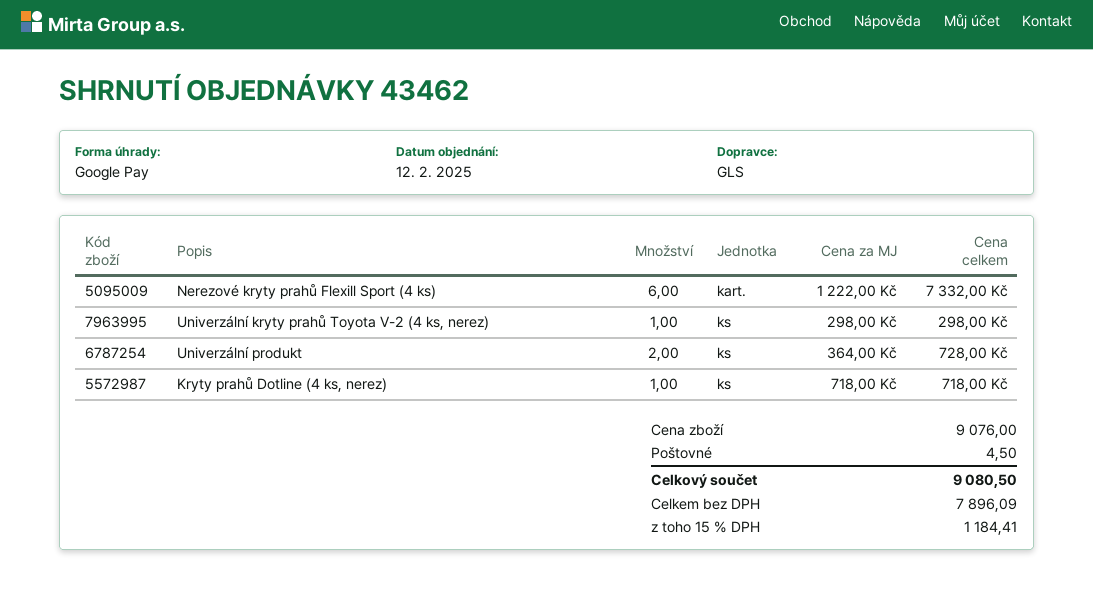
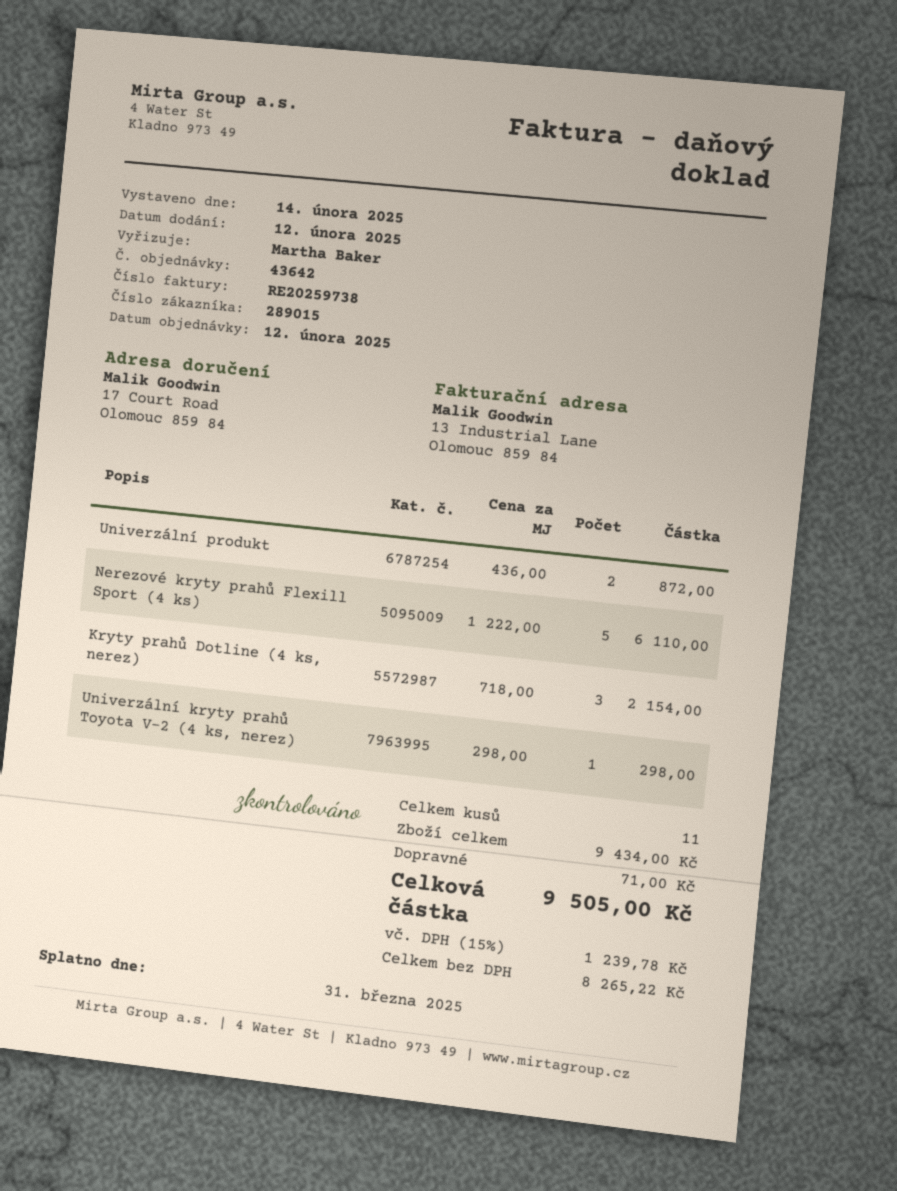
order number: 43462 -> 43642
Nerezové kryty prahů Flexill Sport (4 ks): 6 x 1222.00 = 7332.00 -> 5 x 1222.00 = 6110.00
Univerzální produkt: 2 x 364.00 = 728.00 -> 2 x 436.00 = 872.00
Kryty prahů Dotline (4 ks, nerez): 1 x 718.00 = 718.00 -> 3 x 718.00 = 2154.00
subtotal: 9076.00 -> 9434.00
shipping: 4.50 -> 71.00
net: 7896.09 -> 8265.22
tax: 15% = 1184.41 -> 15% = 1239.78
total: 9080.50 -> 9505.00

